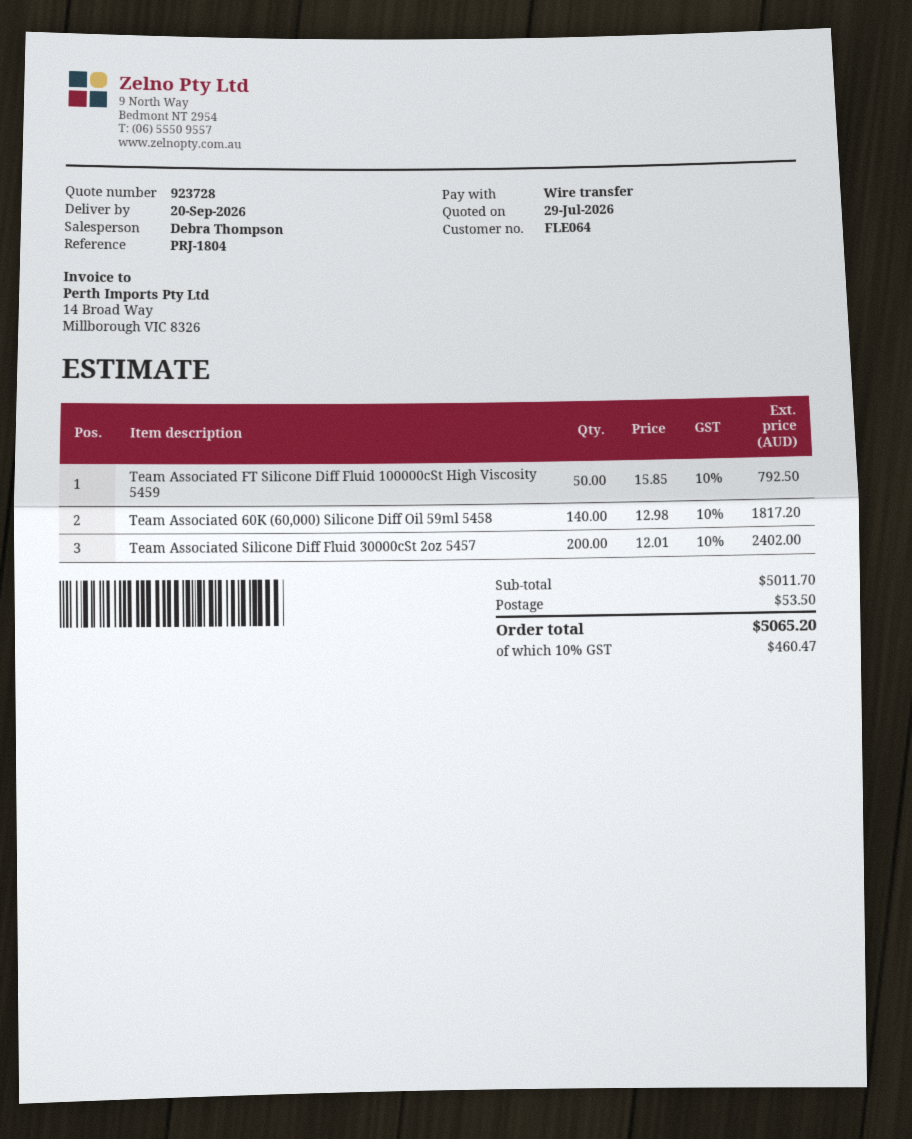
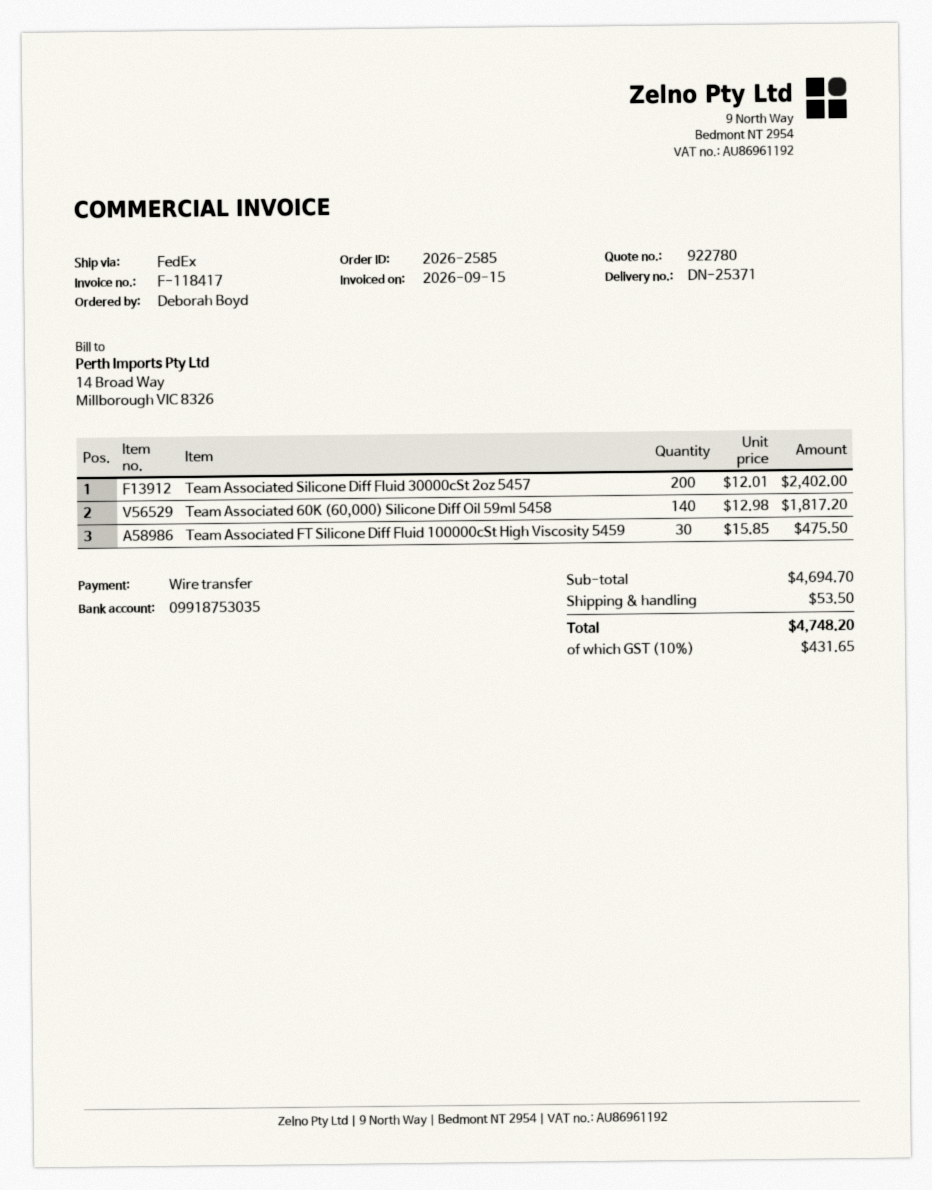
quote number: 923728 -> 922780
Team Associated FT Silicone Diff Fluid 100000cSt High Viscosity 5459: 50 x 15.85 = 792.50 -> 30 x 15.85 = 475.50
subtotal: 5011.70 -> 4694.70
tax: 10% = 460.47 -> 10% = 431.65
total: 5065.20 -> 4748.20

